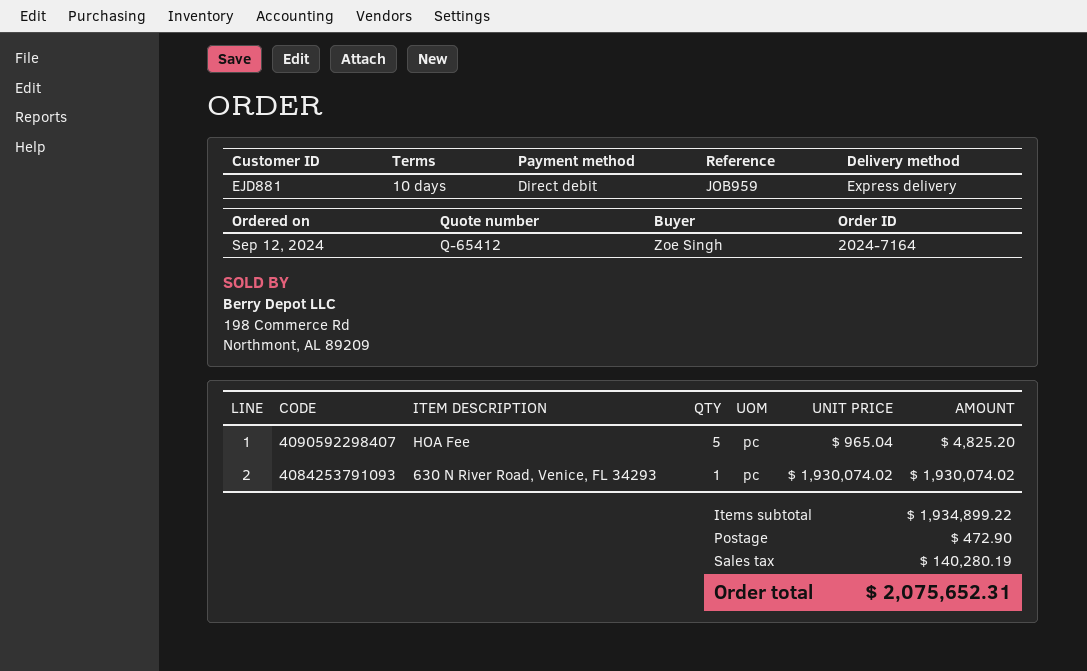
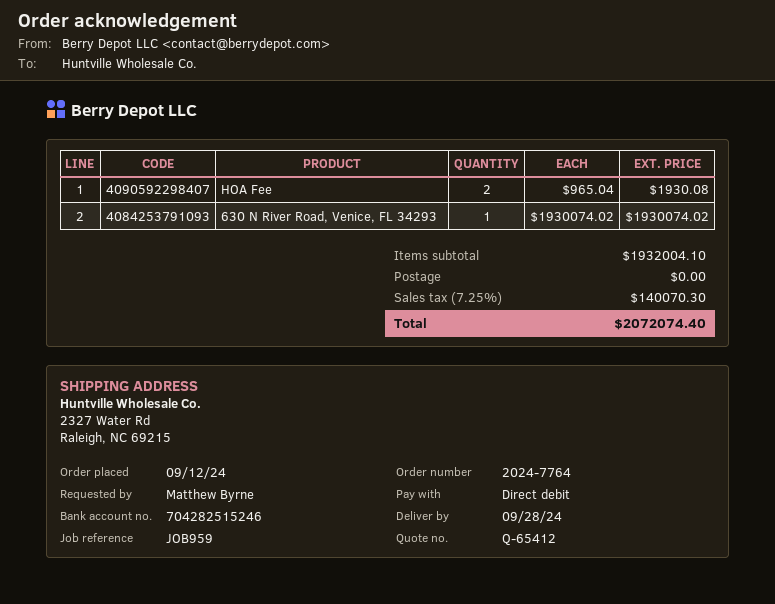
order number: 2024-7164 -> 2024-7764
ordered by: Zoe Singh -> Matthew Byrne
HOA Fee: 5 x 965.04 = 4825.20 -> 2 x 965.04 = 1930.08
subtotal: 1934899.22 -> 1932004.10
shipping: 472.90 -> 0.00
tax: 140280.19 -> 140070.30
total: 2075652.31 -> 2072074.40

